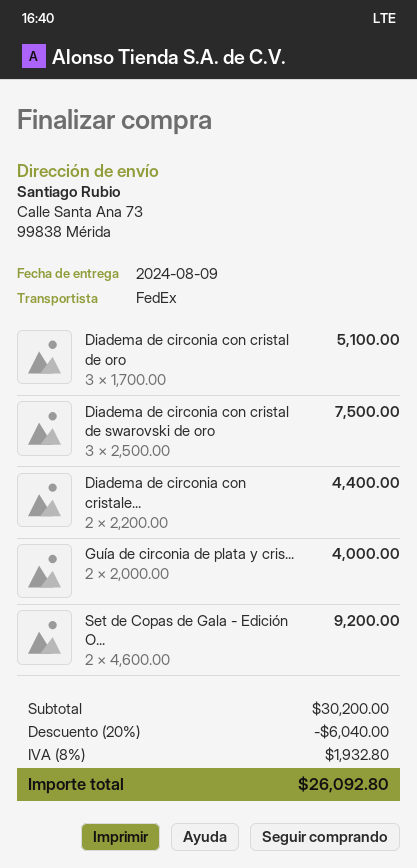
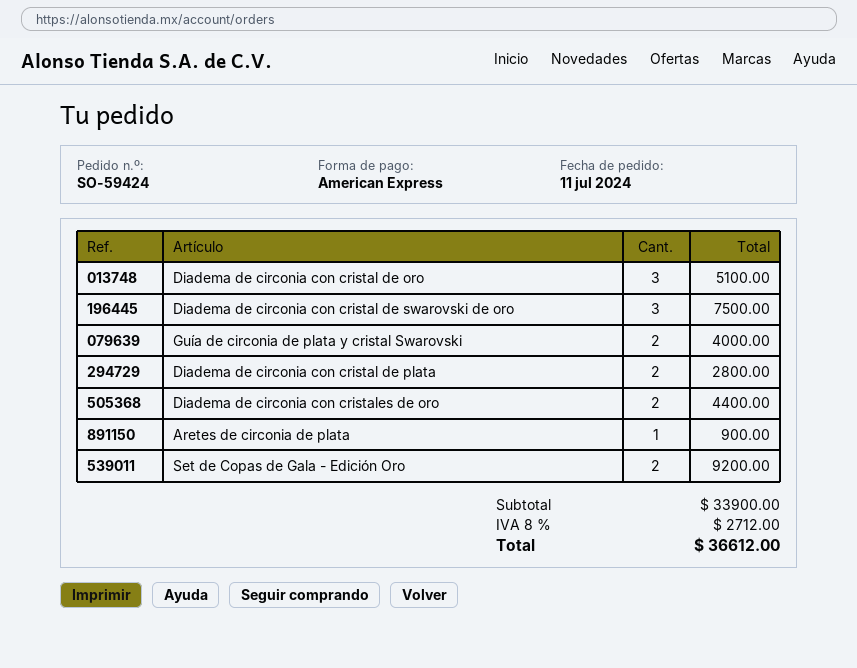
Diadema de circonia con cristal de plata: none -> 2 for 2800.00
Aretes de circonia de plata: none -> 1 for 900.00
subtotal: 30200.00 -> 33900.00
discount: 20% = 6040.00 -> none
tax: 8% = 1932.80 -> 8% = 2712.00
total: 26092.80 -> 36612.00

